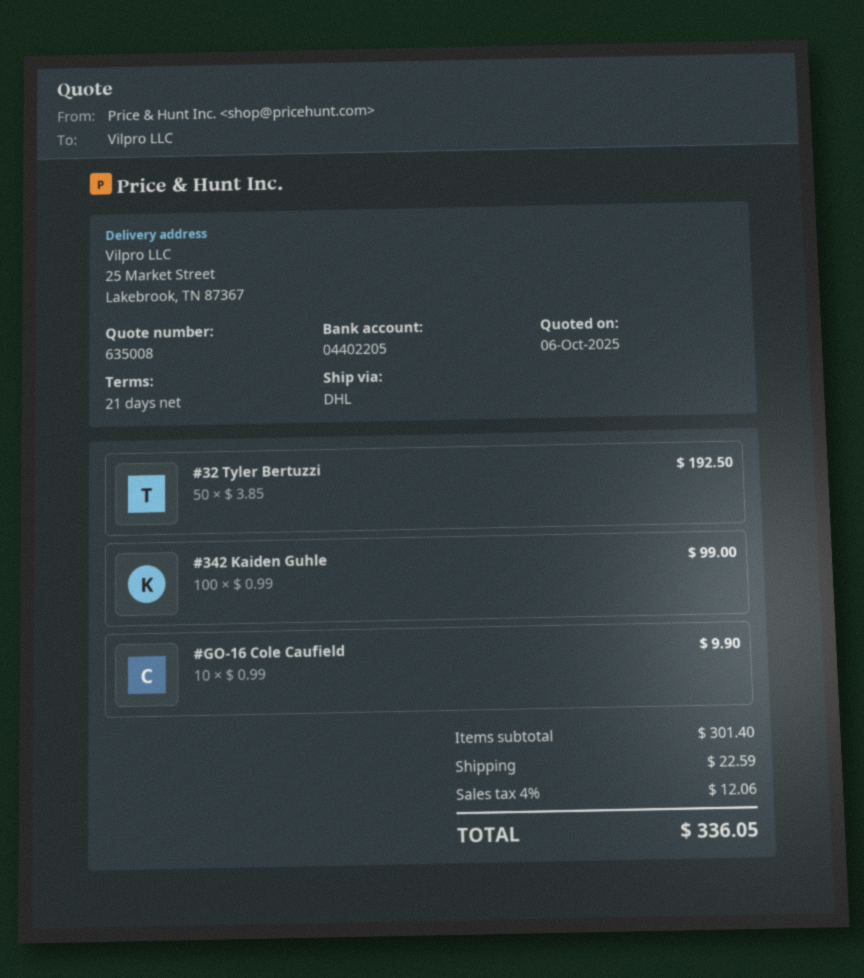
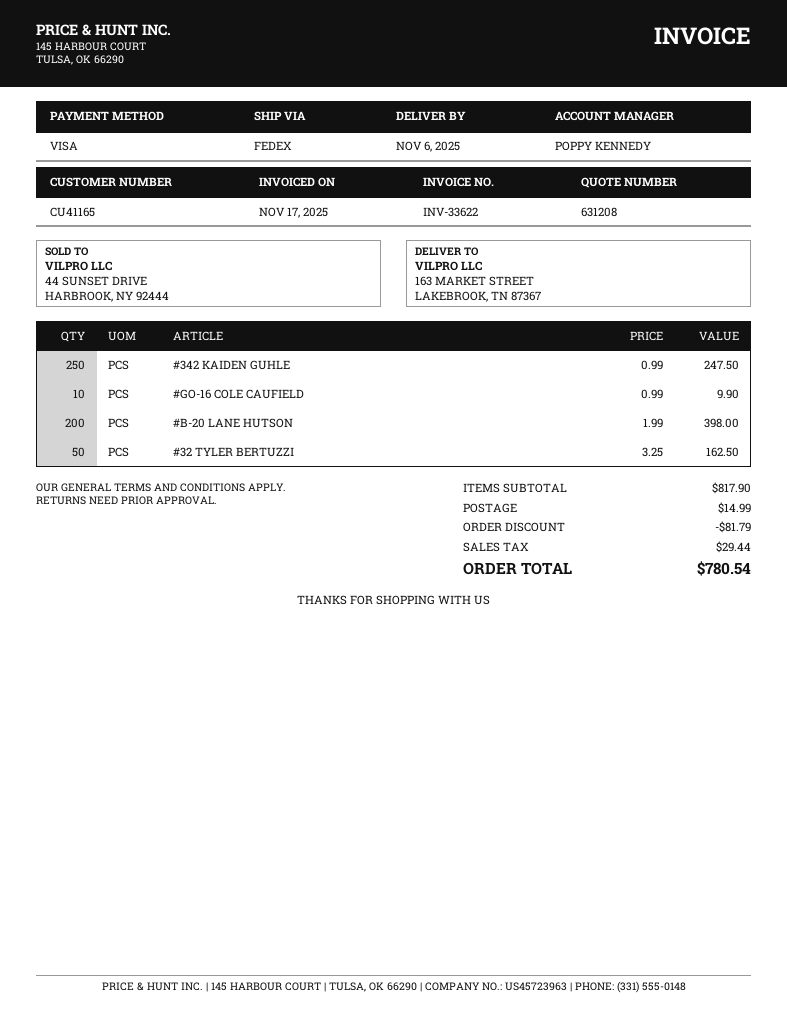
quote number: 635008 -> 631208
shipping method: DHL -> FedEx
ship to: 25 Market Street, Lakebrook, TN 87367 -> 163 MARKET STREET, LAKEBROOK, TN 87367
#32 Tyler Bertuzzi: 50 x 3.85 = 192.50 -> 50 x 3.25 = 162.50
#342 Kaiden Guhle: 100 x 0.99 = 99.00 -> 250 x 0.99 = 247.50
#B-20 LANE HUTSON: none -> 200 x 1.99 = 398.00
subtotal: 301.40 -> 817.90
discount: none -> 81.79
shipping: 22.59 -> 14.99
tax: 12.06 -> 29.44
total: 336.05 -> 780.54

